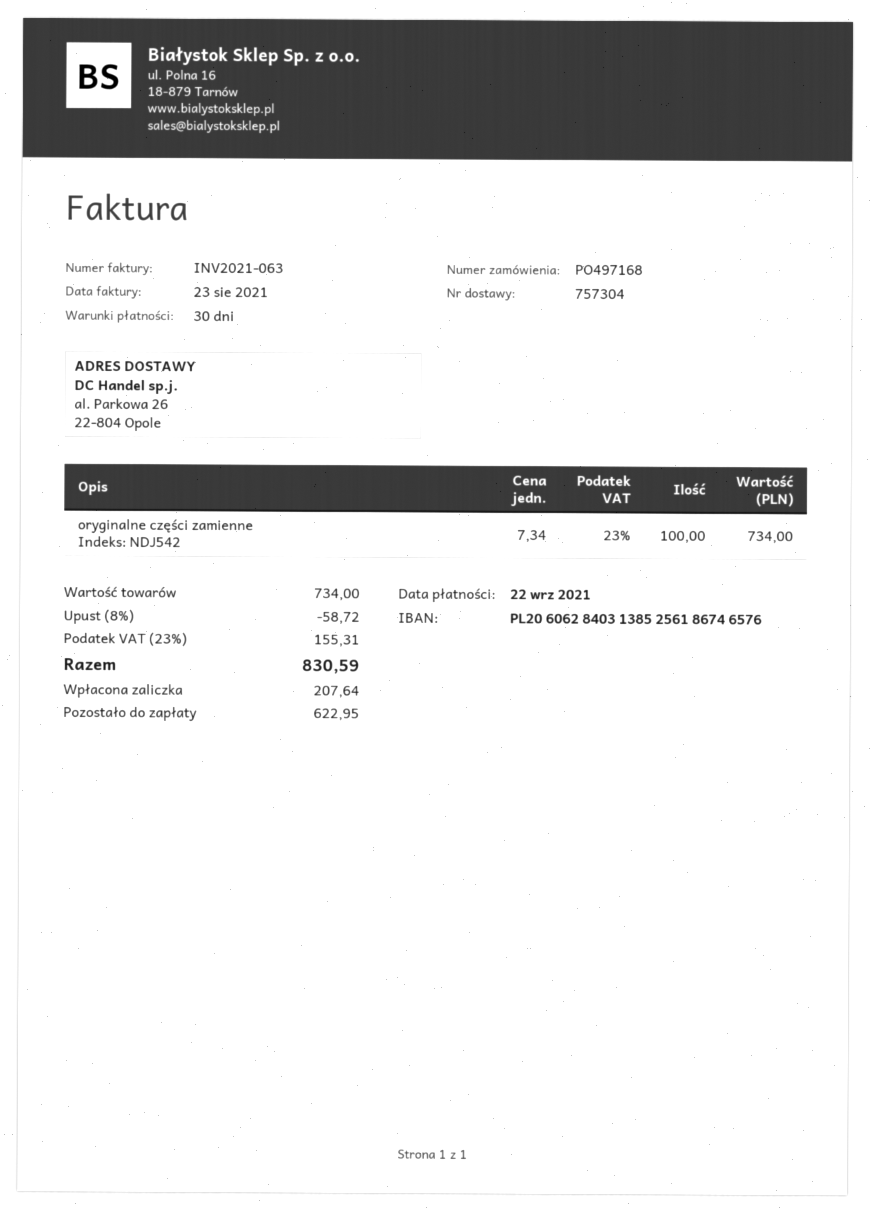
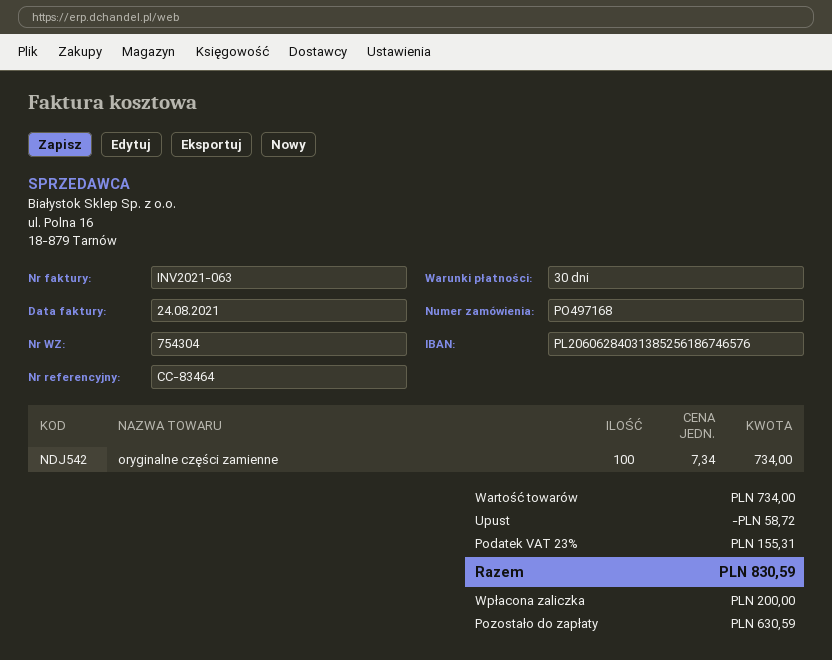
delivery note number: 757304 -> 754304
invoice date: 2021-08-23 -> 2021-08-24
deposit: 207.64 -> 200.00
balance: 622.95 -> 630.59

